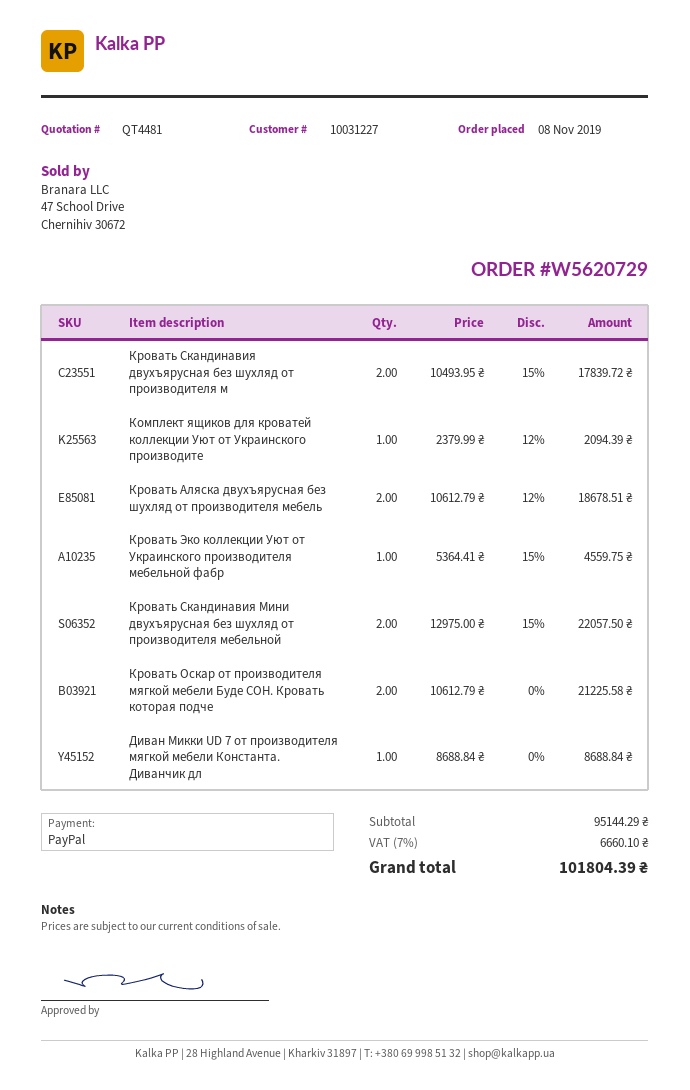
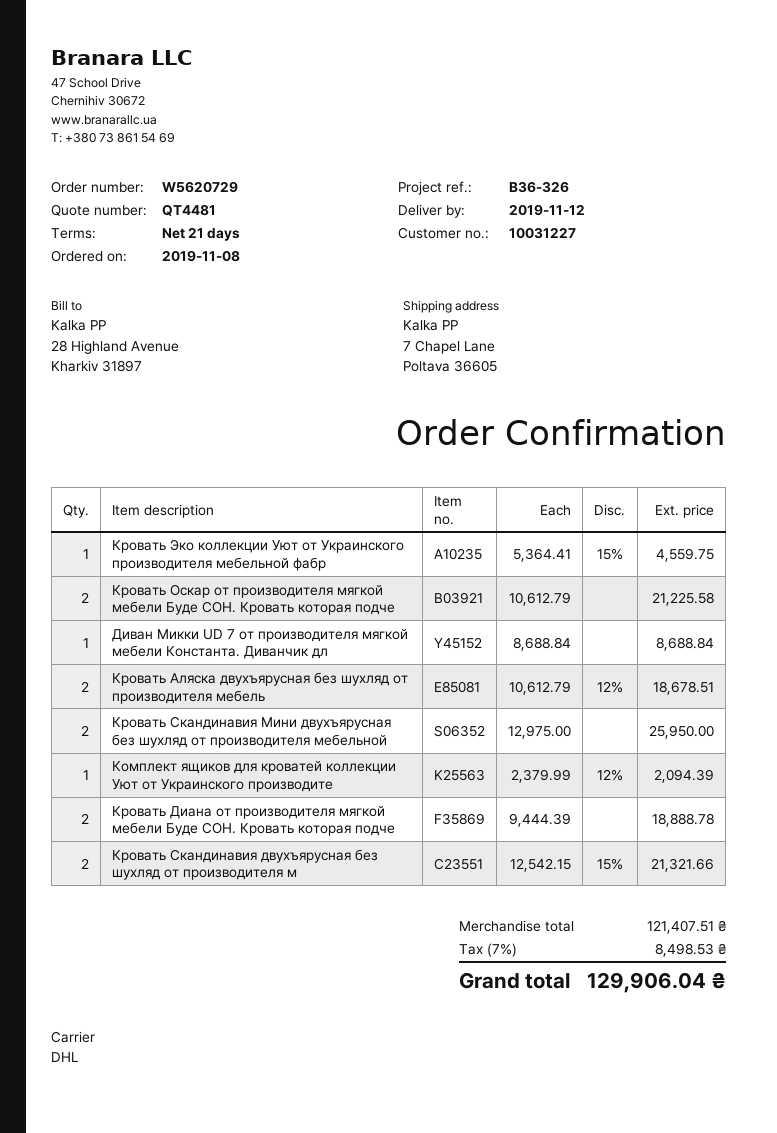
Кровать Скандинавия двухъярусная без шухляд от производителя м: 2 x 10493.95 - 15% = 17839.72 -> 2 x 12542.15 - 15% = 21321.66
Кровать Скандинавия Мини двухъярусная без шухляд от производителя мебельной: 2 x 12975.00 - 15% = 22057.50 -> 2 x 12975.00 = 25950.00
Кровать Диана от производителя мягкой мебели Буде СОН. Кровать которая подче: none -> 2 x 9444.39 = 18888.78
subtotal: 95144.29 -> 121407.51
tax: 7% = 6660.10 -> 7% = 8498.53
total: 101804.39 -> 129906.04

